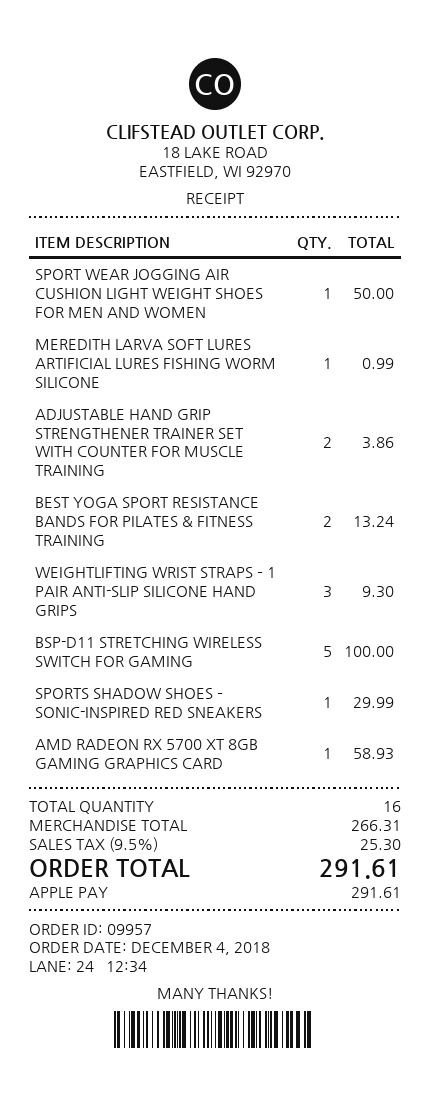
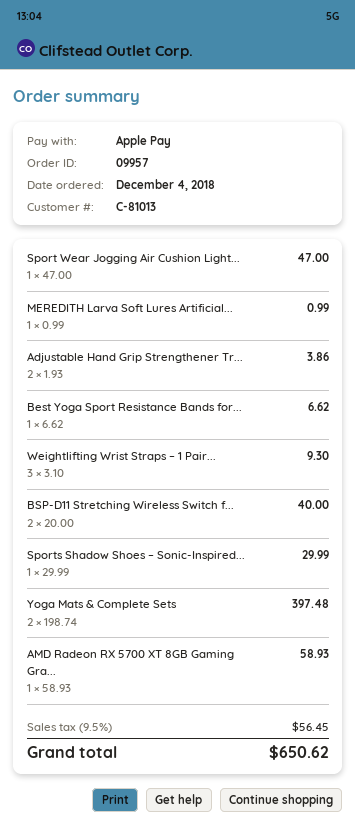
SPORT WEAR JOGGING AIR CUSHION LIGHT WEIGHT SHOES FOR MEN AND WOMEN: 1 for 50.00 -> 1 for 47.00
BEST YOGA SPORT RESISTANCE BANDS FOR PILATES & FITNESS TRAINING: 2 for 13.24 -> 1 for 6.62
BSP-D11 STRETCHING WIRELESS SWITCH FOR GAMING: 5 for 100.00 -> 2 for 40.00
Yoga Mats & Complete Sets: none -> 2 for 397.48
tax: 9.5% = 25.30 -> 9.5% = 56.45
total: 291.61 -> 650.62

